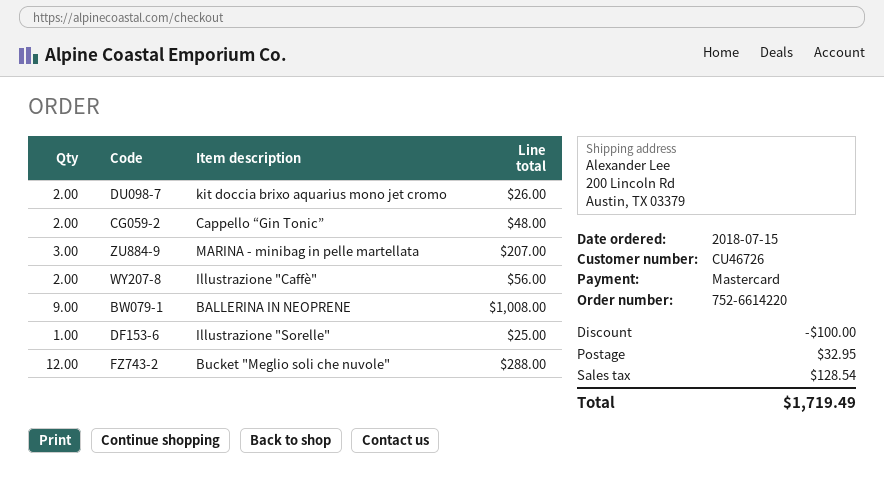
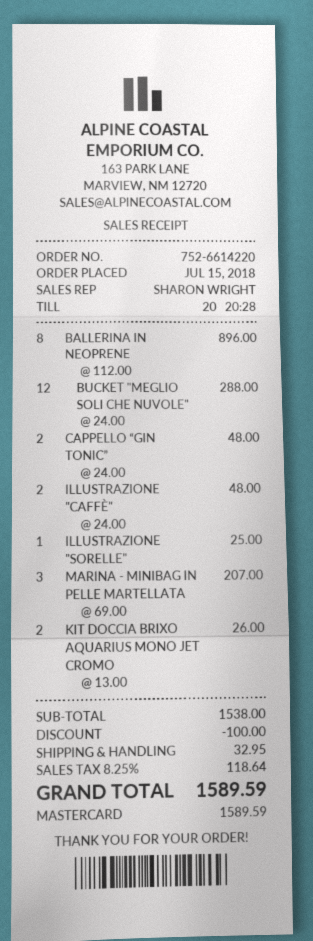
Illustrazione "Caffè": 2 for 56.00 -> 2 for 48.00
BALLERINA IN NEOPRENE: 9 for 1008.00 -> 8 for 896.00
tax: 128.54 -> 118.64
total: 1719.49 -> 1589.59

